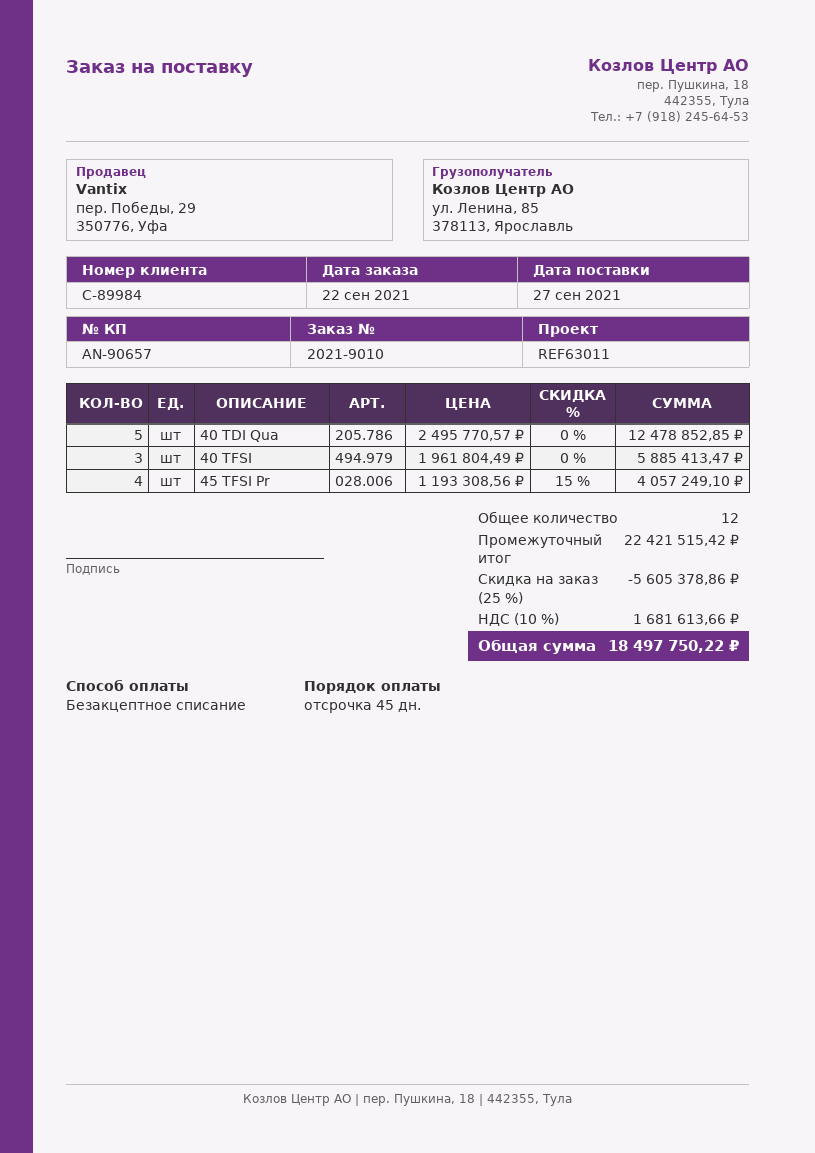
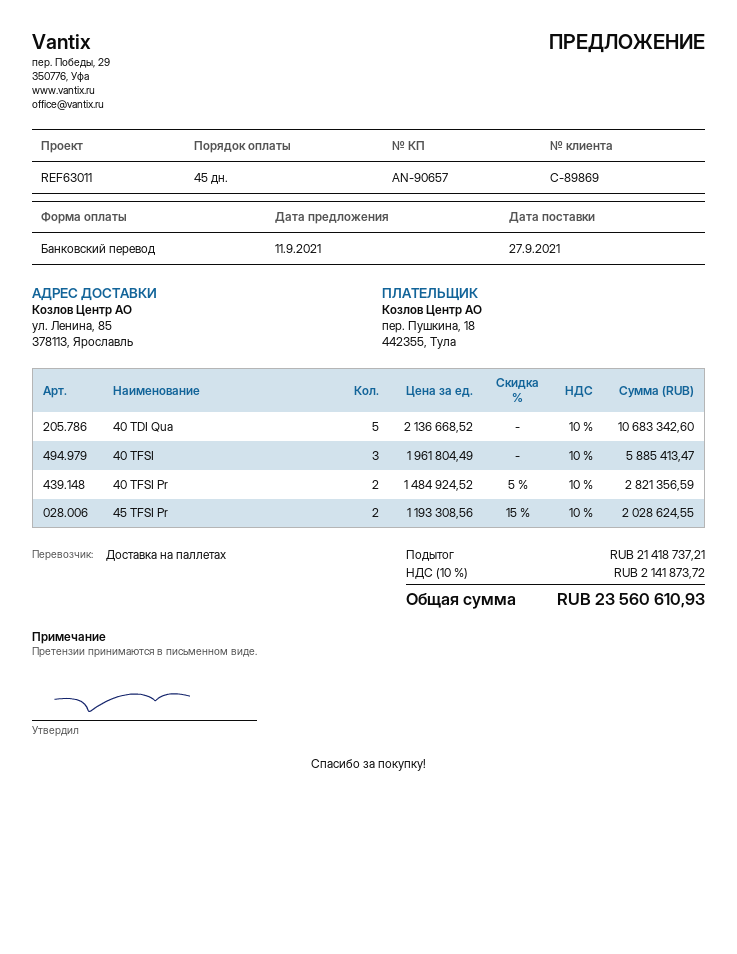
customer number: C-89984 -> C-89869
payment method: direct debit -> bank transfer
40 TDI Qua: 5 x 2495770.57 = 12478852.85 -> 5 x 2136668.52 = 10683342.60
45 TFSI Pr: 4 x 1193308.56 - 15% = 4057249.10 -> 2 x 1193308.56 - 15% = 2028624.55
40 TFSI Pr: none -> 2 x 1484924.52 - 5% = 2821356.59
subtotal: 22421515.42 -> 21418737.21
discount: 25% = 5605378.86 -> none
tax: 10% = 1681613.66 -> 10% = 2141873.72
total: 18497750.22 -> 23560610.93

